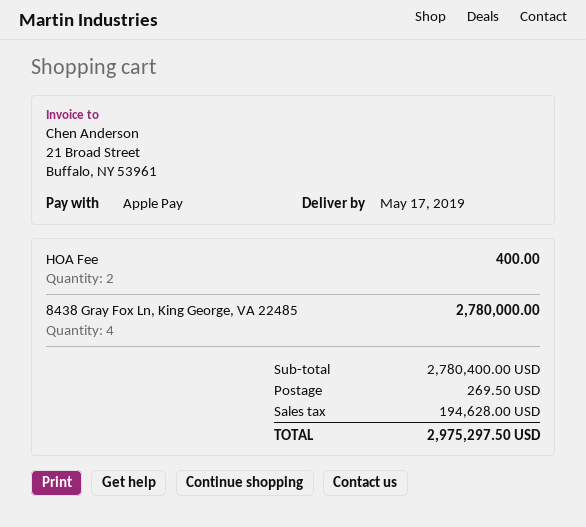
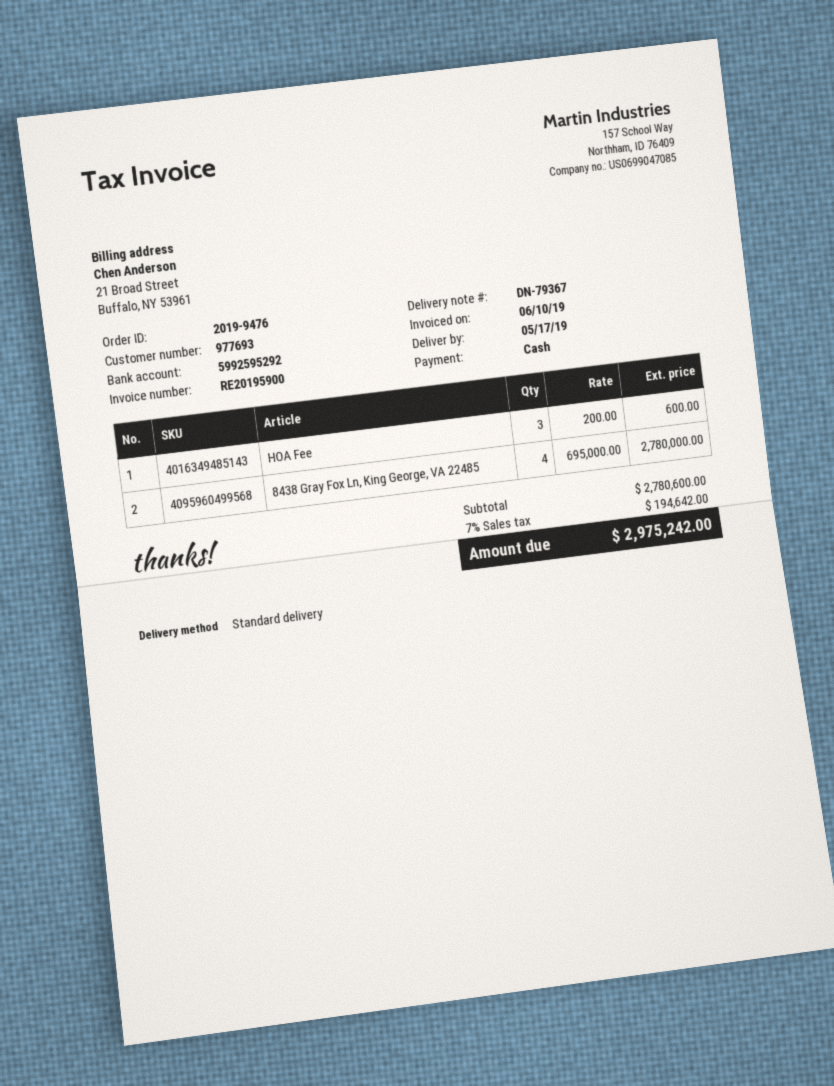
payment method: Apple Pay -> cash
HOA Fee: 2 for 400.00 -> 3 for 600.00
subtotal: 2780400.00 -> 2780600.00
shipping: 269.50 -> none
tax: 194628.00 -> 194642.00
total: 2975297.50 -> 2975242.00

